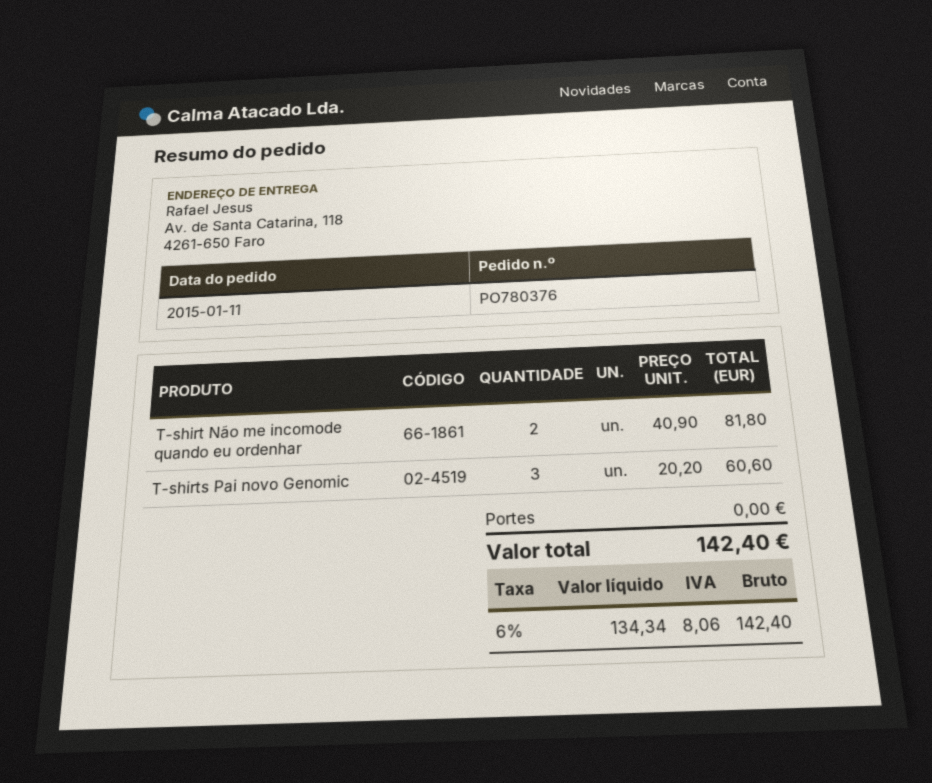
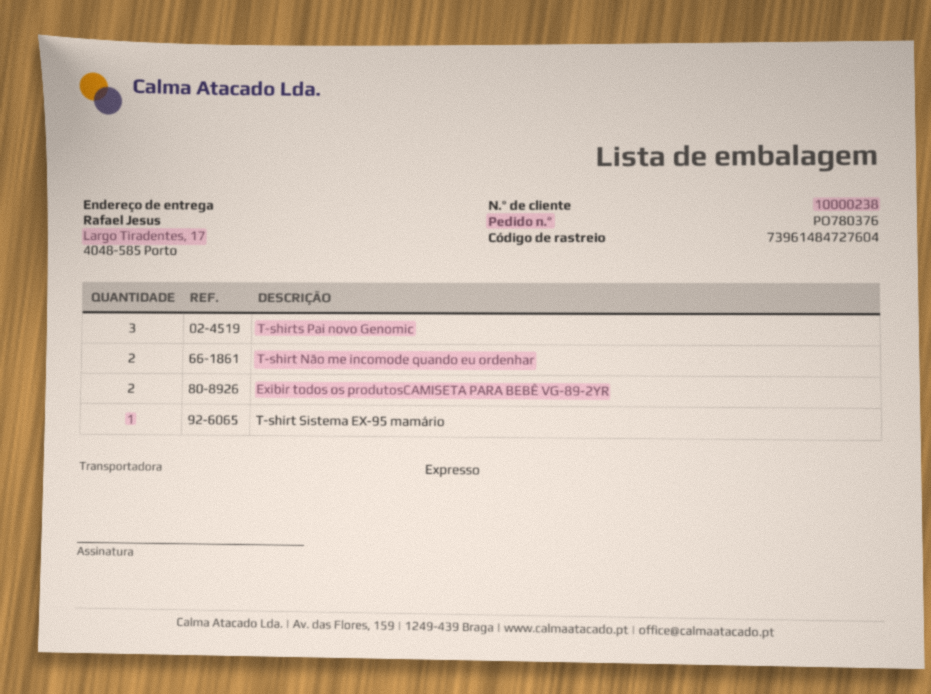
ship to: Av. de Santa Catarina, 118, 4261-650 Faro -> Largo Tiradentes, 17, 4048-585 Porto
Exibir todos os produtosCAMISETA PARA BEBÊ VG-89-2YR: none -> 2
T-shirt Sistema EX-95 mamário: none -> 1

